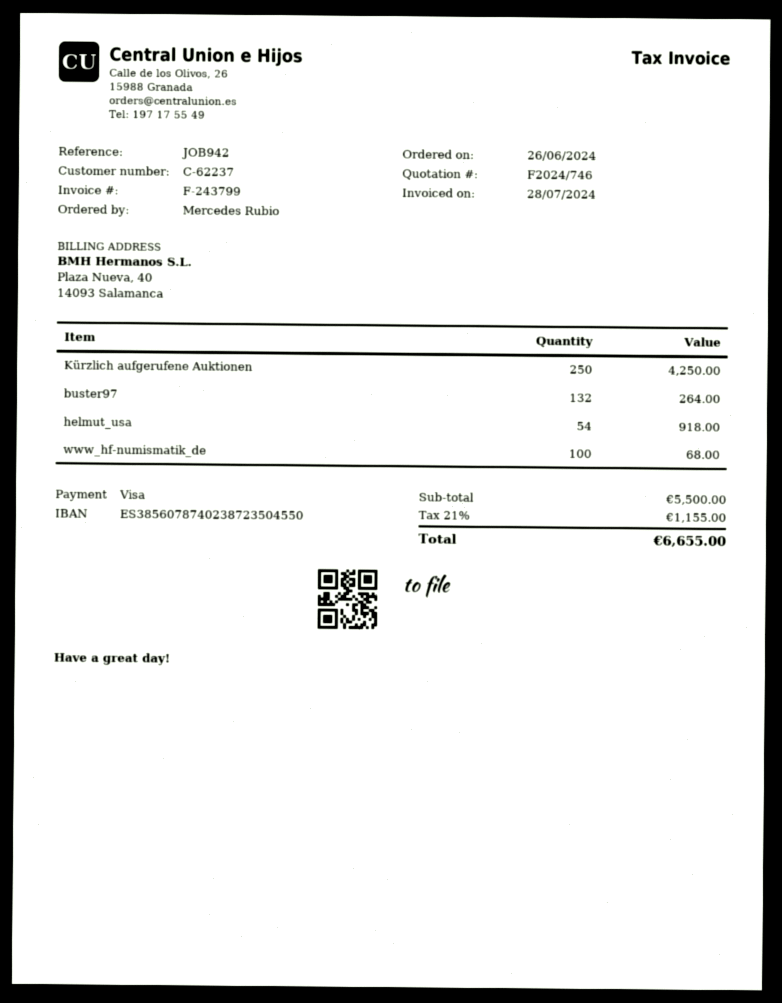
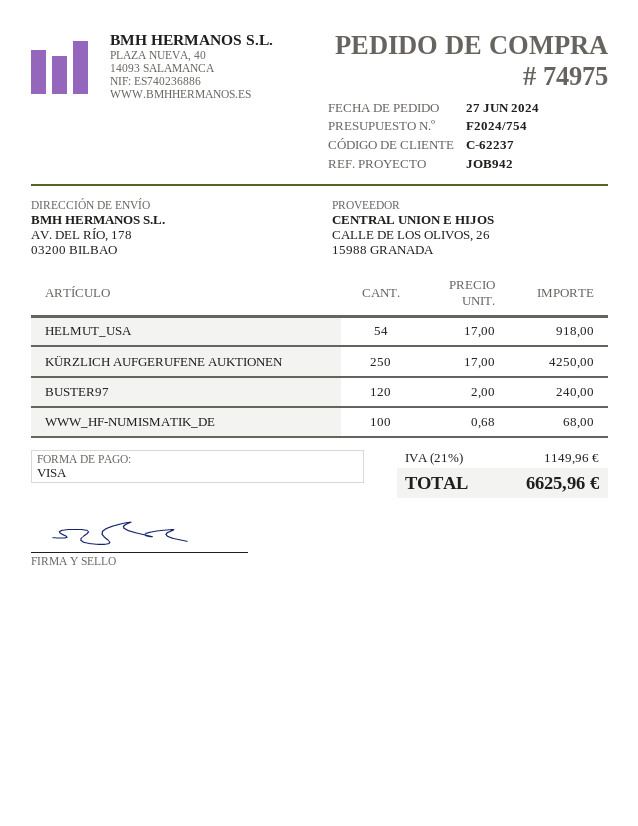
quote number: F2024/746 -> F2024/754
order date: 2024-06-26 -> 2024-06-27
buster97: 132 for 264.00 -> 120 for 240.00
tax: 21% = 1155.00 -> 21% = 1149.96
total: 6655.00 -> 6625.96

